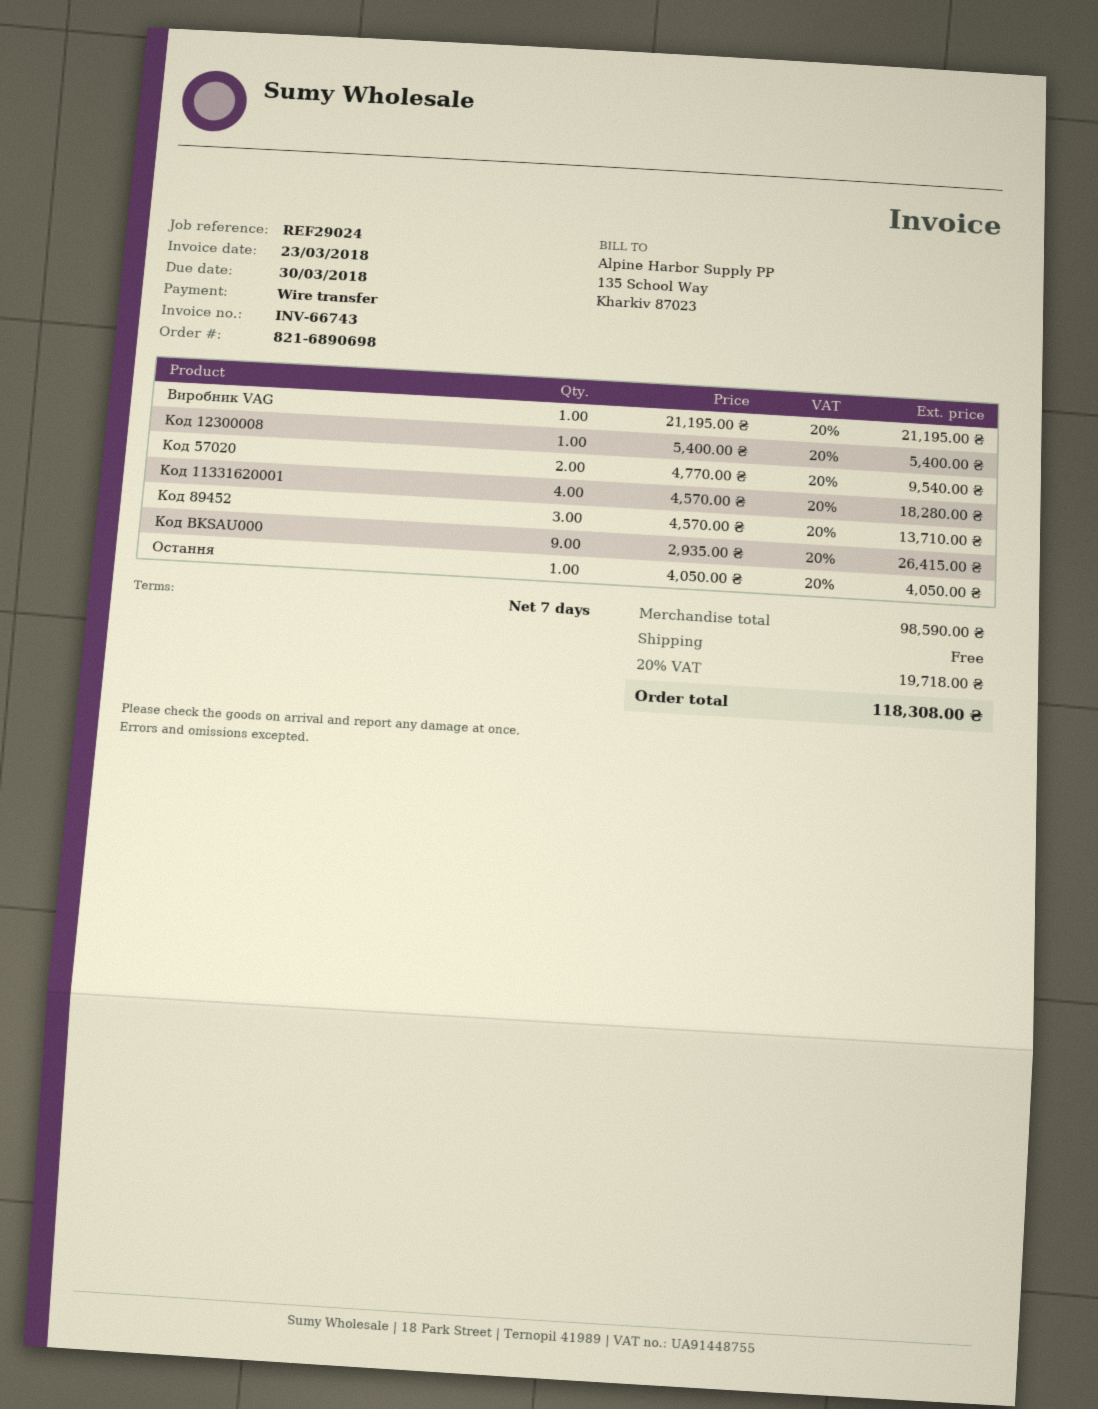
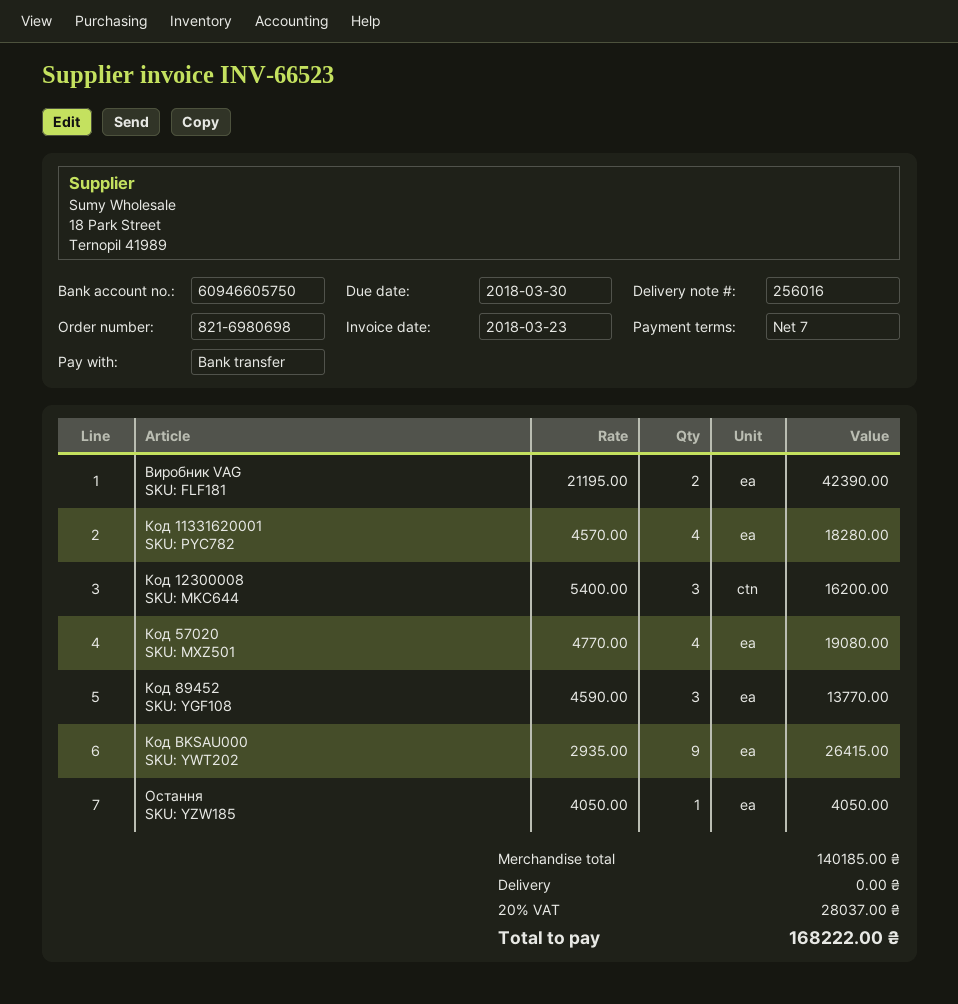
order number: 821-6890698 -> 821-6980698
invoice number: INV-66743 -> INV-66523
Виробник VAG: 1 x 21195.00 = 21195.00 -> 2 x 21195.00 = 42390.00
Код 12300008: 1 x 5400.00 = 5400.00 -> 3 x 5400.00 = 16200.00
Код 57020: 2 x 4770.00 = 9540.00 -> 4 x 4770.00 = 19080.00
Код 89452: 3 x 4570.00 = 13710.00 -> 3 x 4590.00 = 13770.00
subtotal: 98590.00 -> 140185.00
tax: 20% = 19718.00 -> 20% = 28037.00
total: 118308.00 -> 168222.00

